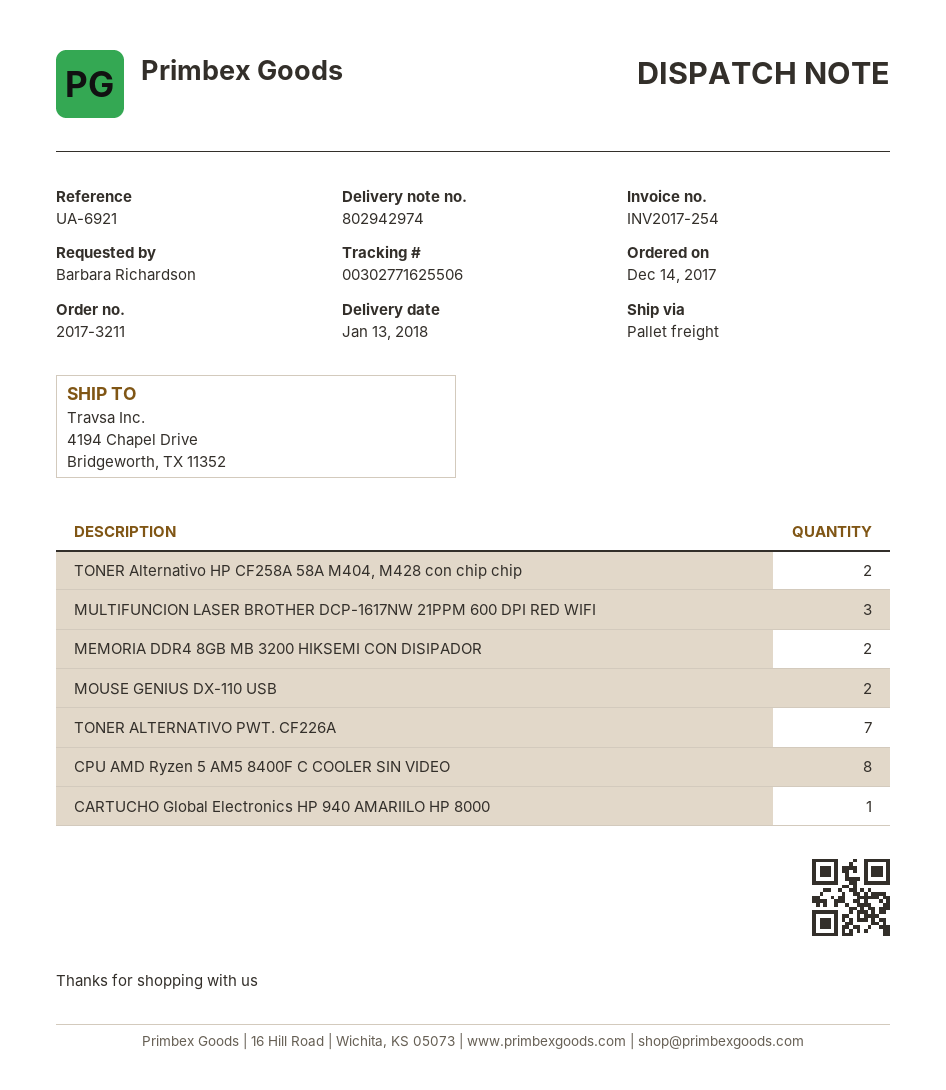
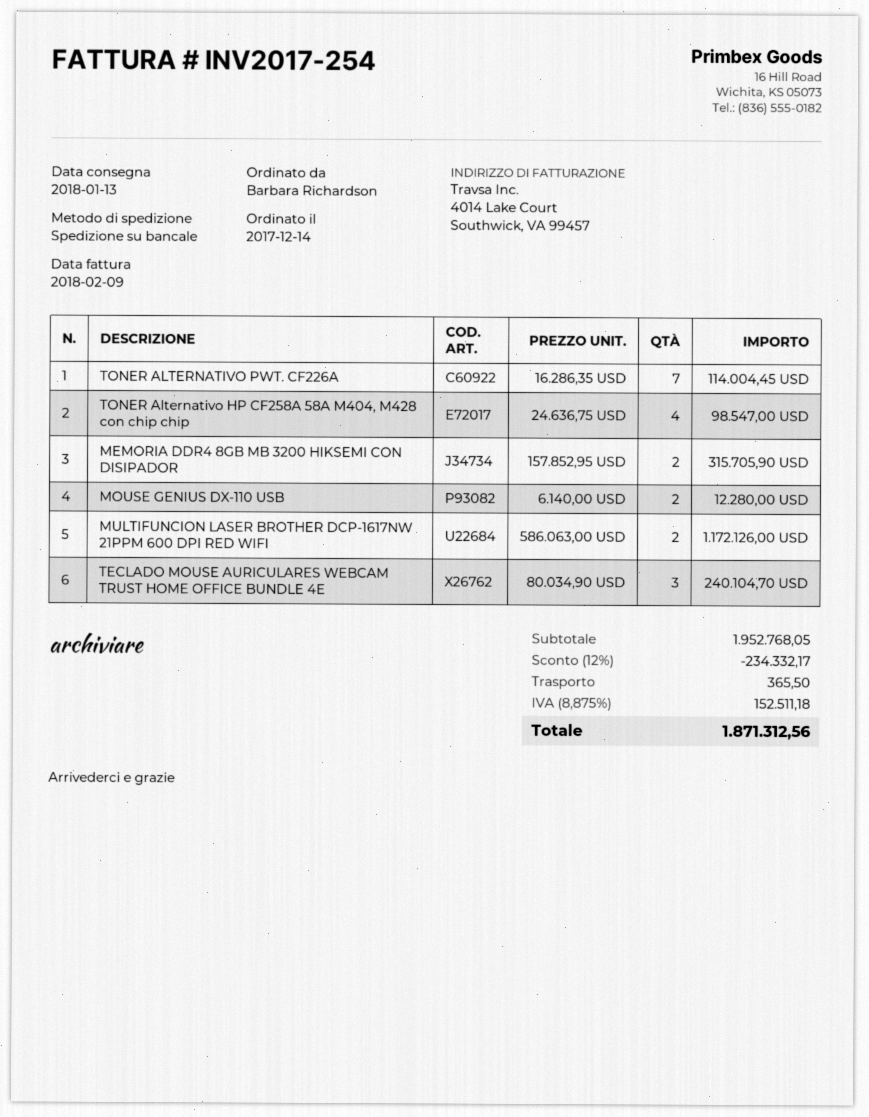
TONER Alternativo HP CF258A 58A M404, M428 con chip chip: 2 -> 4
MULTIFUNCION LASER BROTHER DCP-1617NW 21PPM 600 DPI RED WIFI: 3 -> 2
CPU AMD Ryzen 5 AM5 8400F C COOLER SIN VIDEO: 8 -> none
CARTUCHO Global Electronics HP 940 AMARIILO HP 8000: 1 -> none
TECLADO MOUSE AURICULARES WEBCAM TRUST HOME OFFICE BUNDLE 4E: none -> 3

